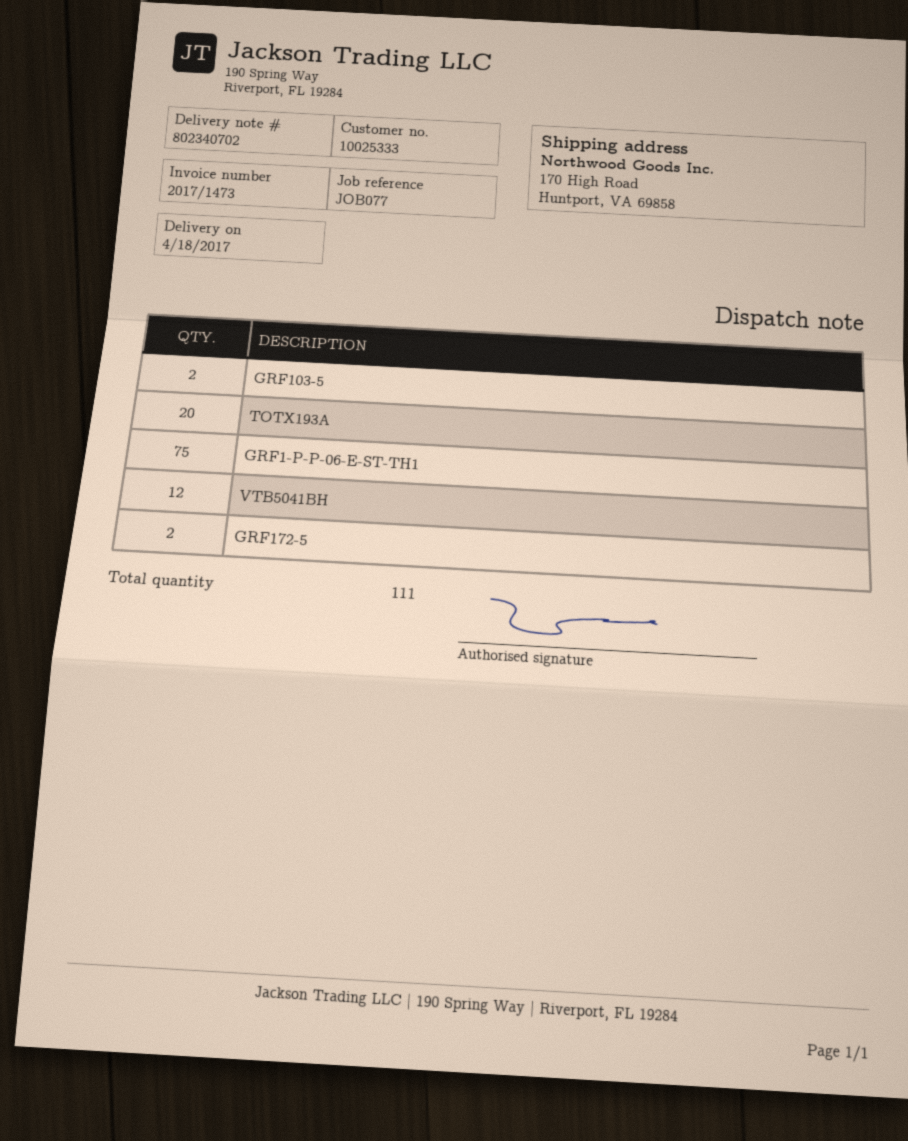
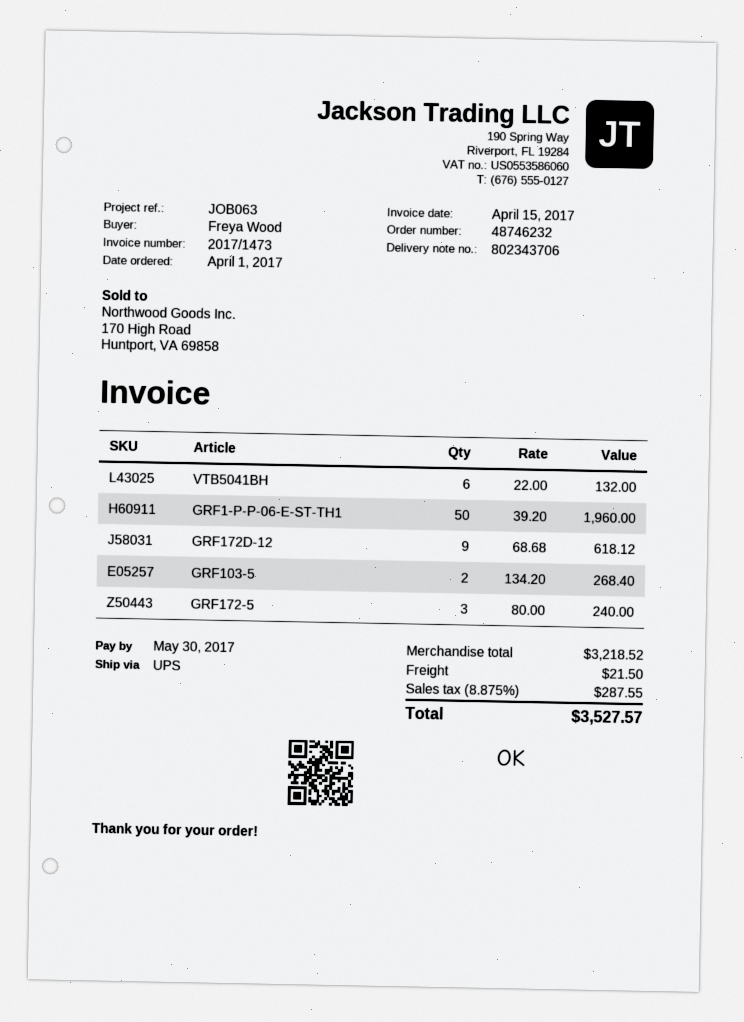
delivery note number: 802340702 -> 802343706
reference: JOB077 -> JOB063
TOTX193A: 20 -> none
GRF1-P-P-06-E-ST-TH1: 75 -> 50
VTB5041BH: 12 -> 6
GRF172-5: 2 -> 3
GRF172D-12: none -> 9

